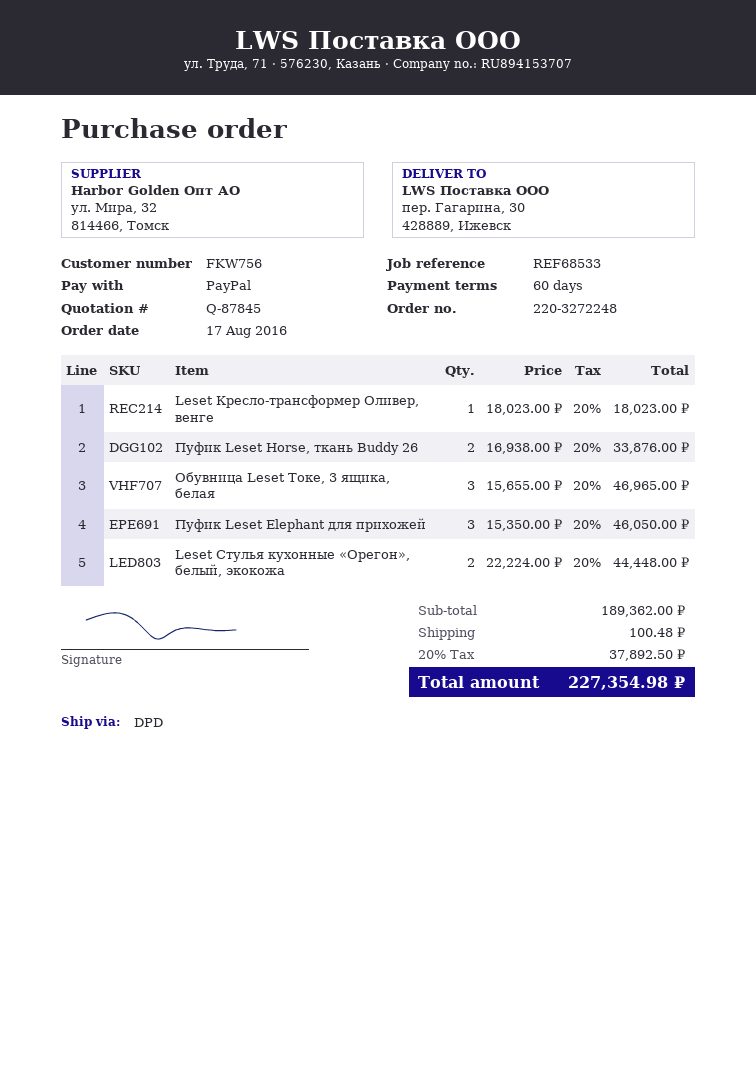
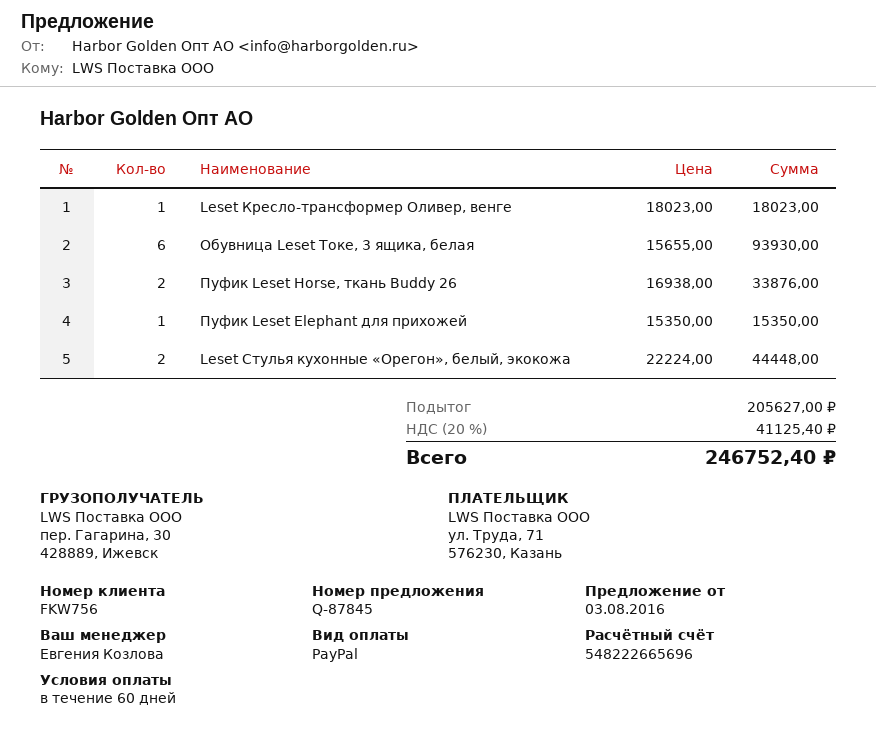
Обувница Leset Токе, 3 ящика, белая: 3 x 15655.00 = 46965.00 -> 6 x 15655.00 = 93930.00
Пуфик Leset Elephant для прихожей: 3 x 15350.00 = 46050.00 -> 1 x 15350.00 = 15350.00
subtotal: 189362.00 -> 205627.00
shipping: 100.48 -> none
tax: 20% = 37892.50 -> 20% = 41125.40
total: 227354.98 -> 246752.40

